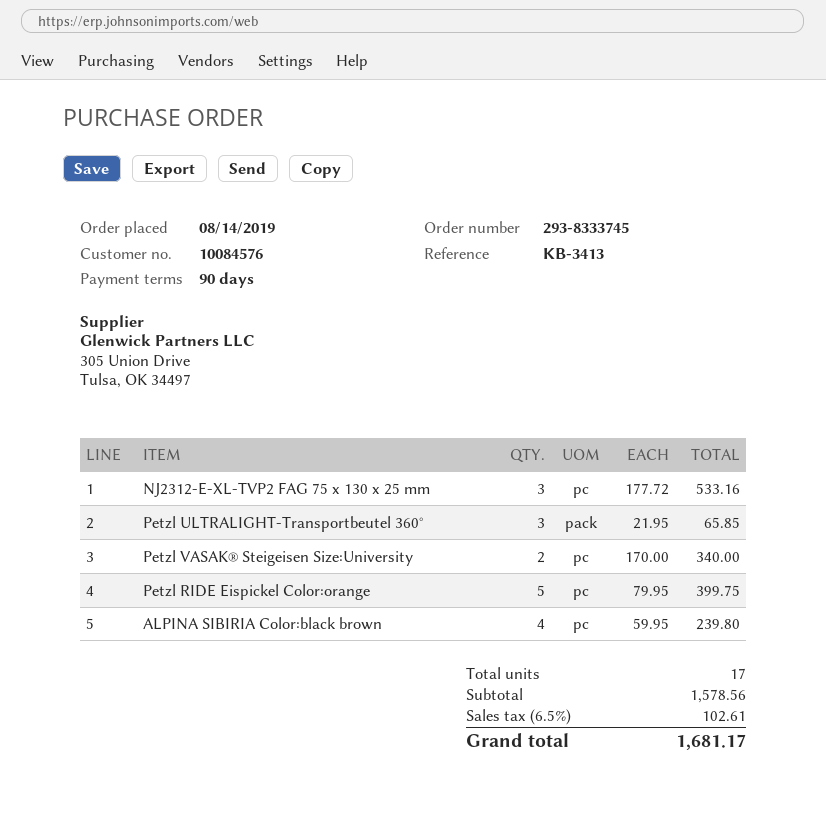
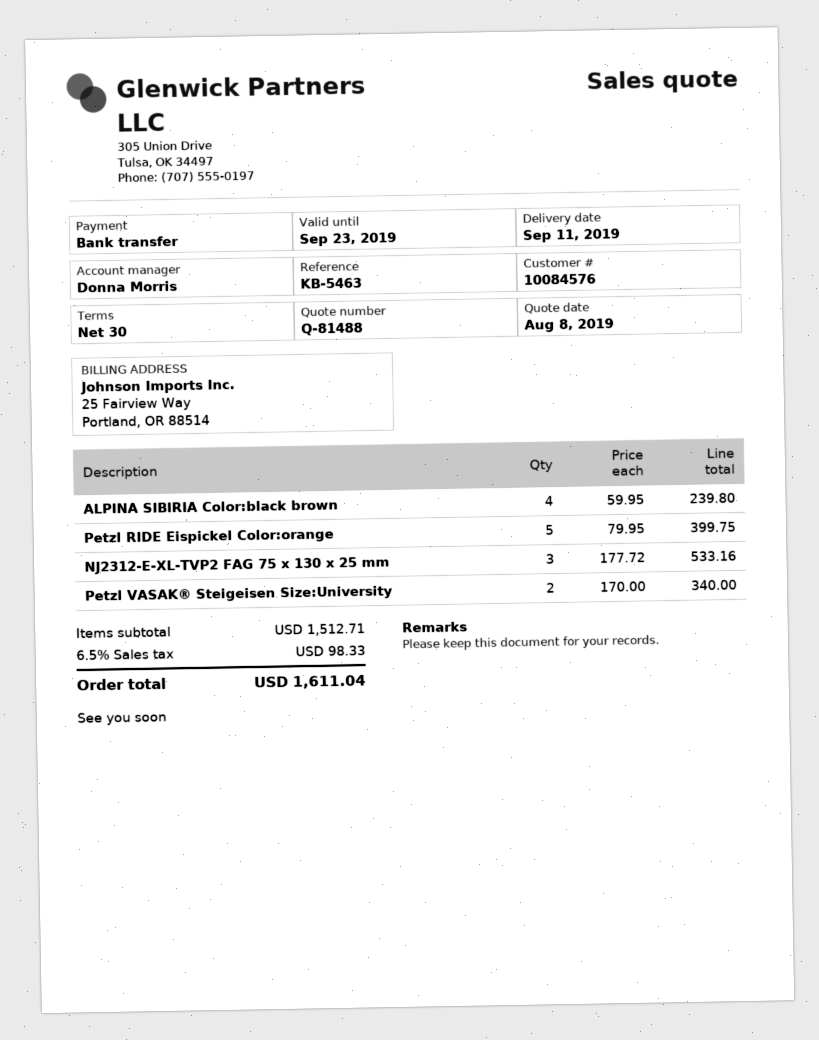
payment terms: 90 days -> 30 days
reference: KB-3413 -> KB-5463
Petzl ULTRALIGHT-Transportbeutel 360°: 3 x 21.95 = 65.85 -> none
subtotal: 1578.56 -> 1512.71
tax: 6.5% = 102.61 -> 6.5% = 98.33
total: 1681.17 -> 1611.04

